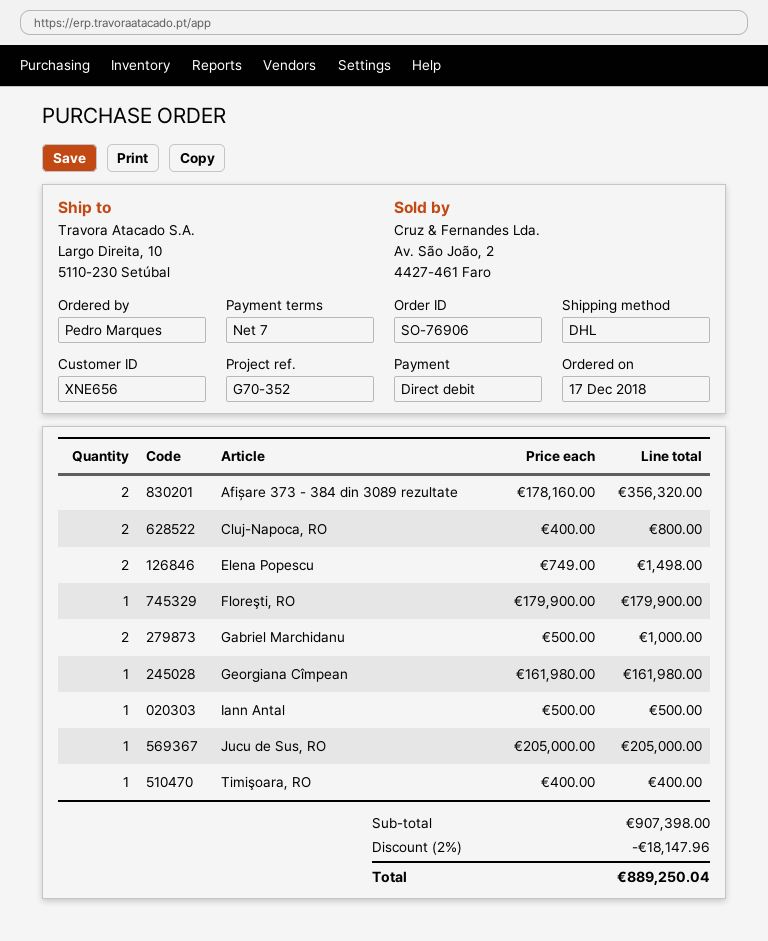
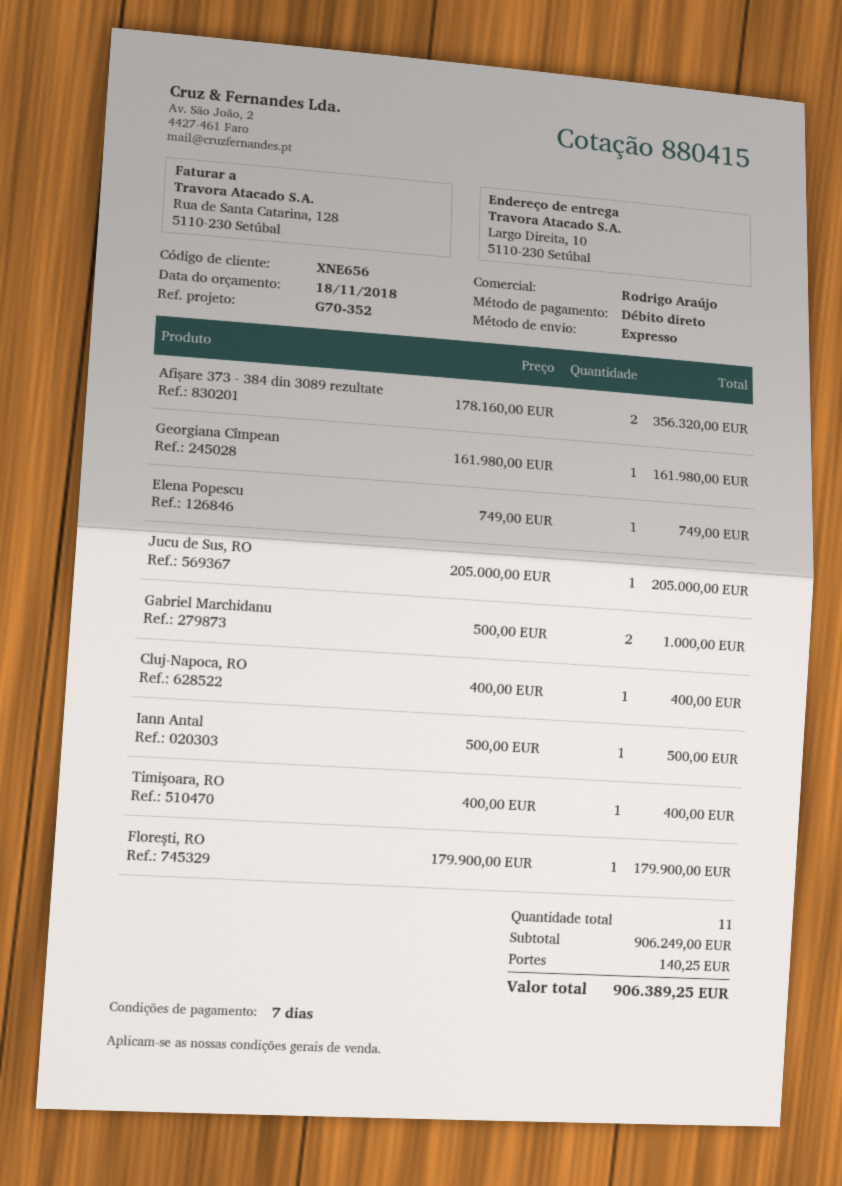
shipping method: DHL -> express
Cluj-Napoca, RO: 2 x 400.00 = 800.00 -> 1 x 400.00 = 400.00
Elena Popescu: 2 x 749.00 = 1498.00 -> 1 x 749.00 = 749.00
subtotal: 907398.00 -> 906249.00
discount: 2% = 18147.96 -> none
shipping: none -> 140.25
total: 889250.04 -> 906389.25

